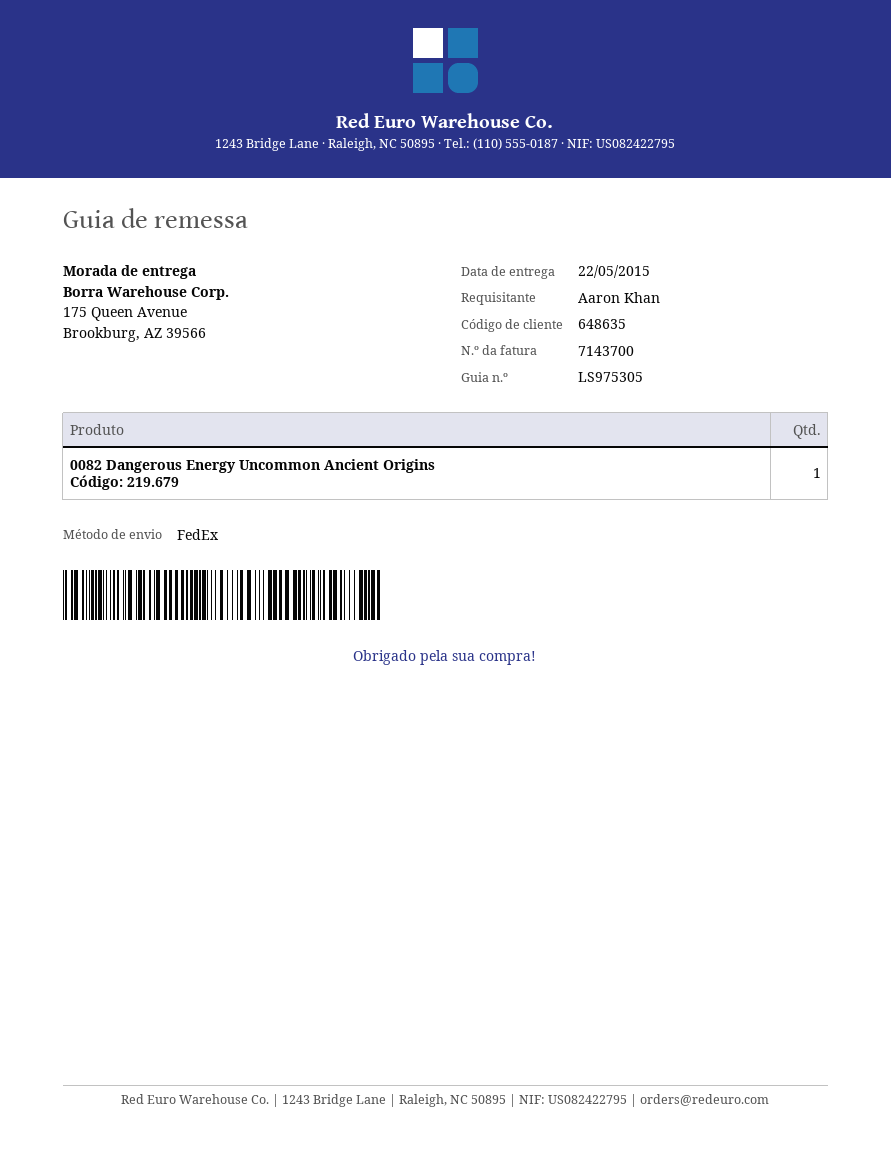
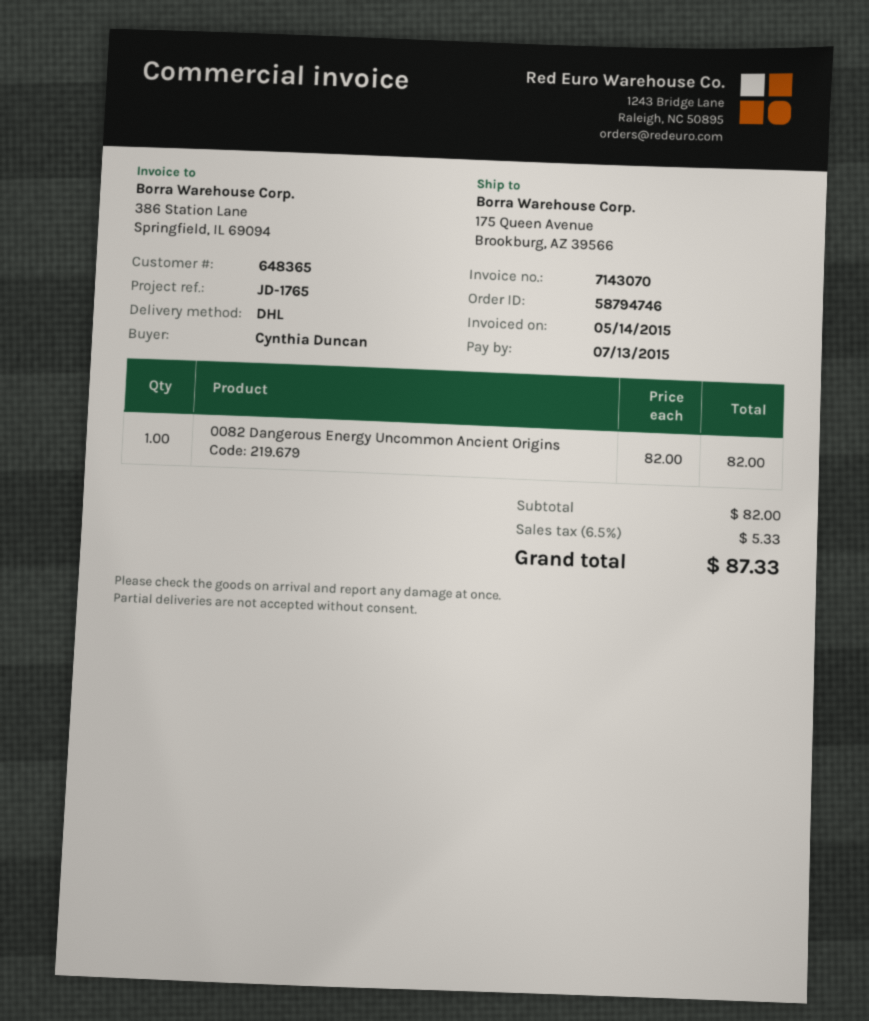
invoice number: 7143700 -> 7143070
customer number: 648635 -> 648365
ordered by: Aaron Khan -> Cynthia Duncan
shipping method: FedEx -> DHL

